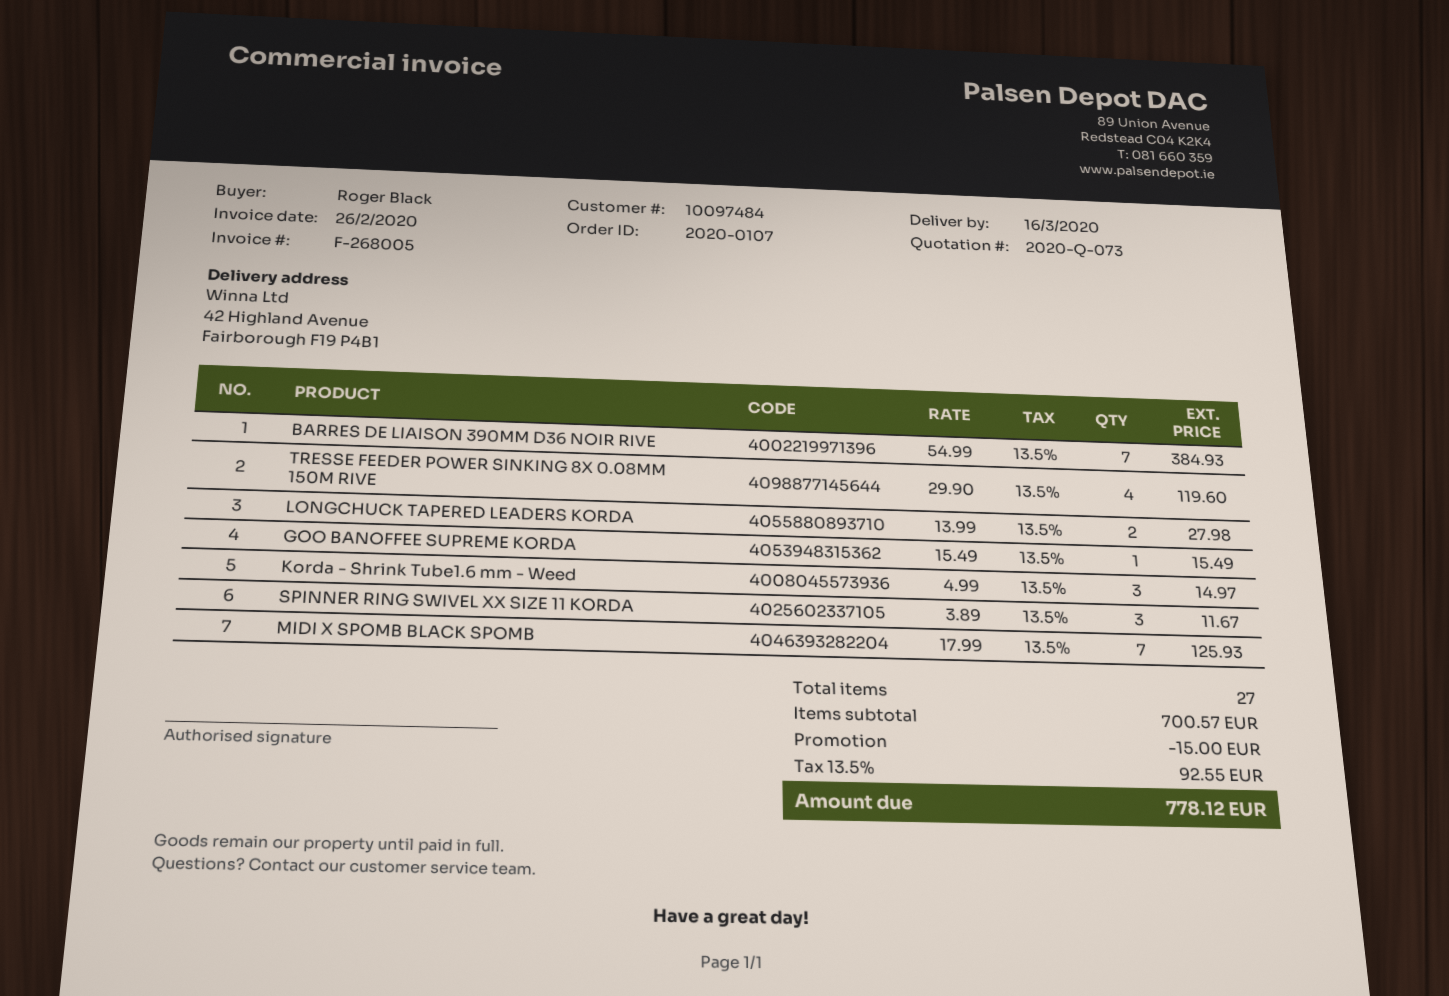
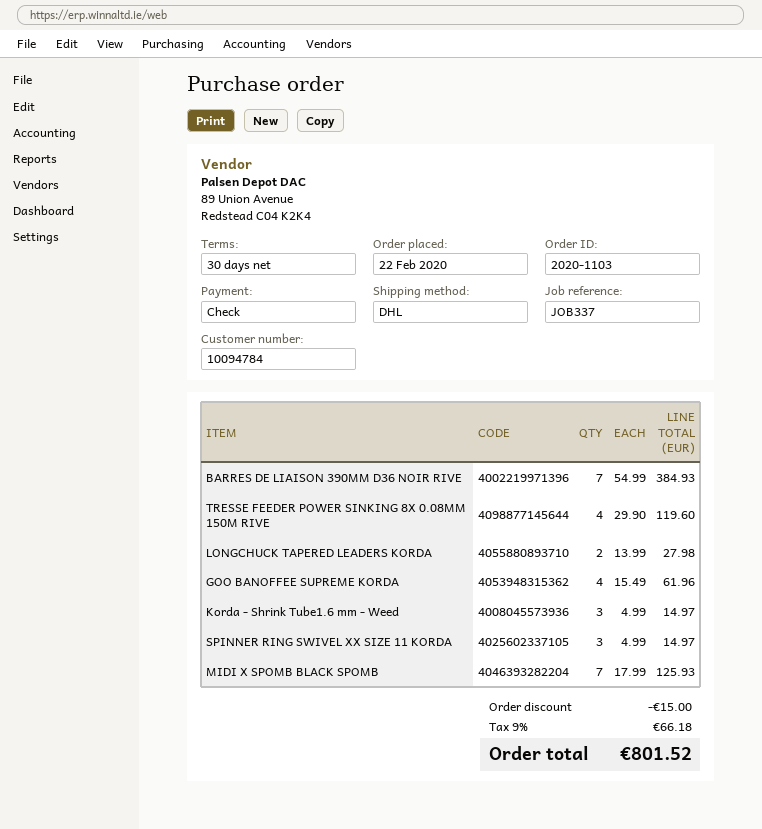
order number: 2020-0107 -> 2020-1103
customer number: 10097484 -> 10094784
GOO BANOFFEE SUPREME KORDA: 1 x 15.49 = 15.49 -> 4 x 15.49 = 61.96
SPINNER RING SWIVEL XX SIZE 11 KORDA: 3 x 3.89 = 11.67 -> 3 x 4.99 = 14.97
tax: 13.5% = 92.55 -> 9% = 66.18
total: 778.12 -> 801.52

